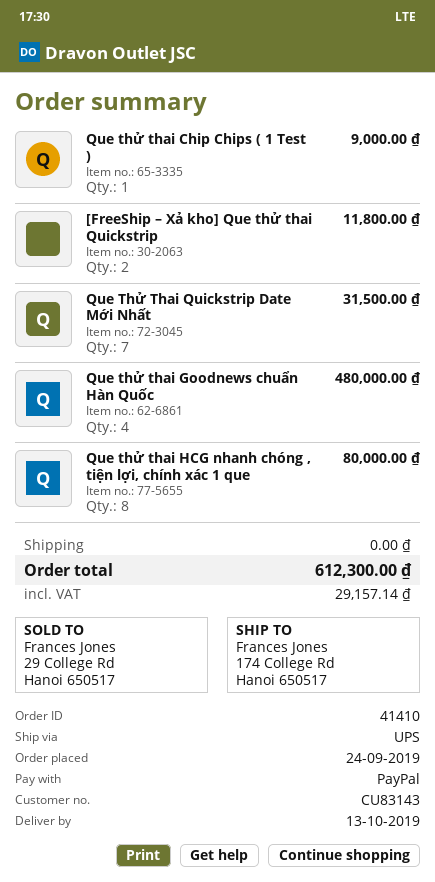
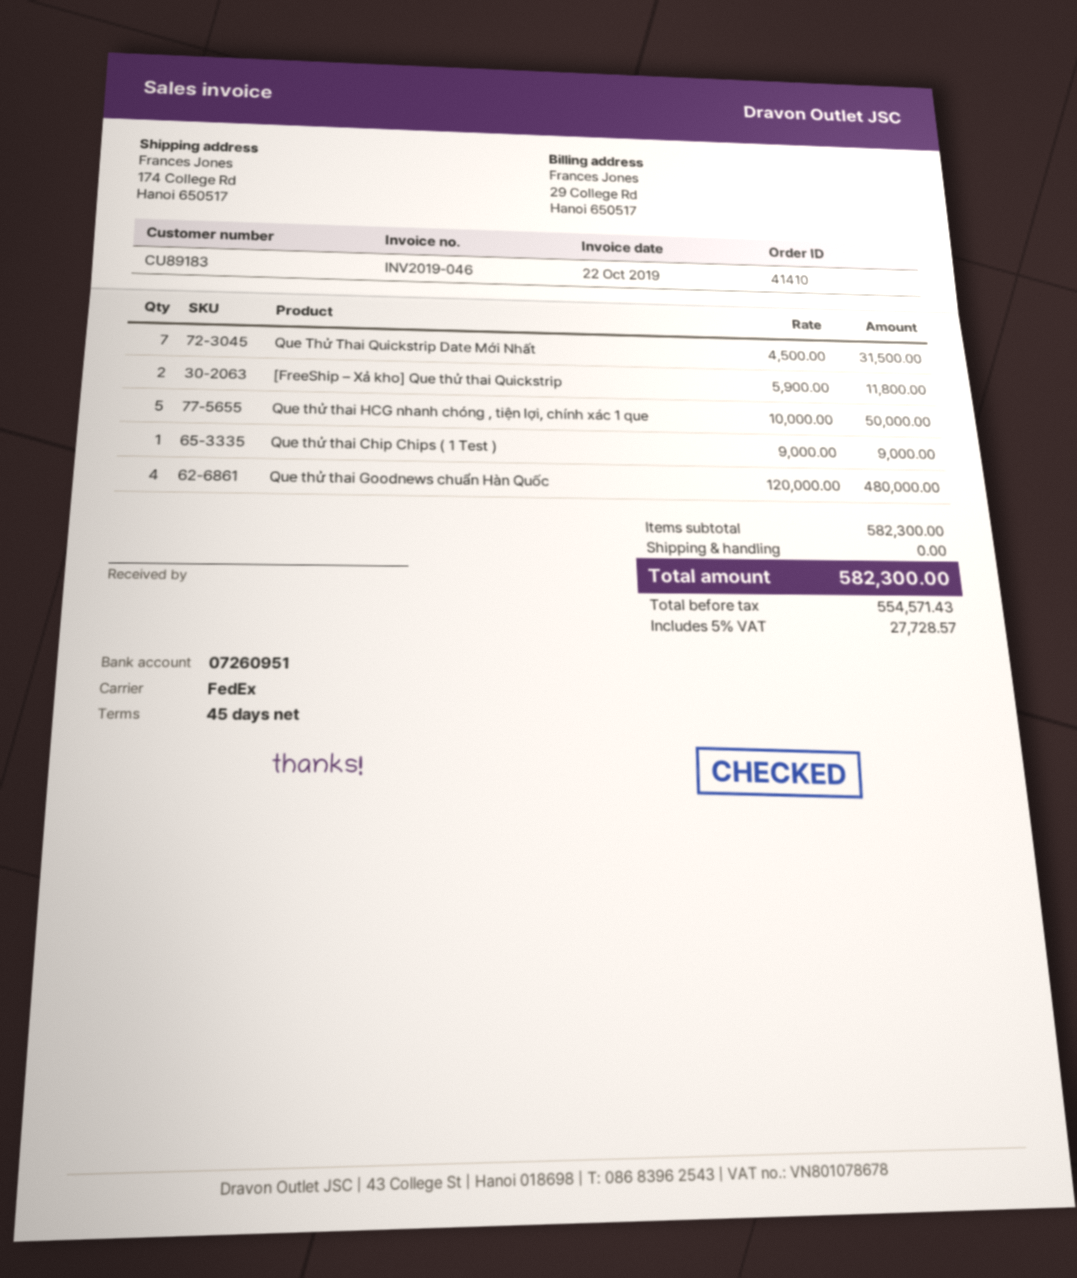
customer number: CU83143 -> CU89183
shipping method: UPS -> FedEx
Que thử thai HCG nhanh chóng , tiện lợi, chính xác 1 que: 8 for 80000.00 -> 5 for 50000.00
tax: 29157.14 -> 27728.57
total: 612300.00 -> 582300.00

